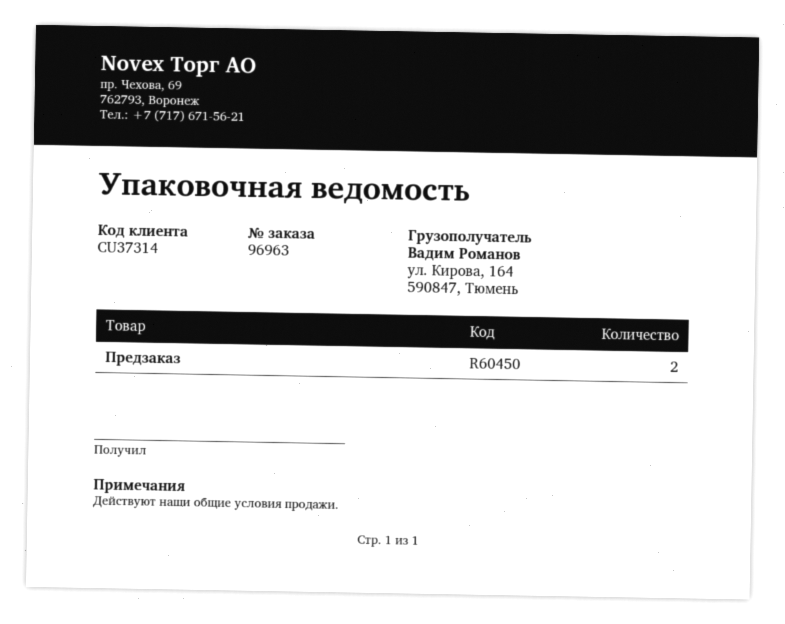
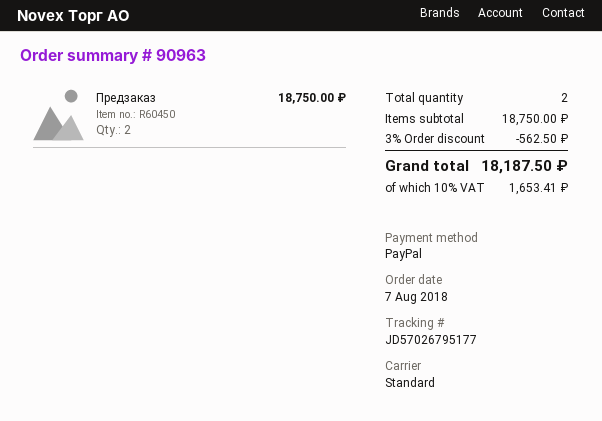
order number: 96963 -> 90963

